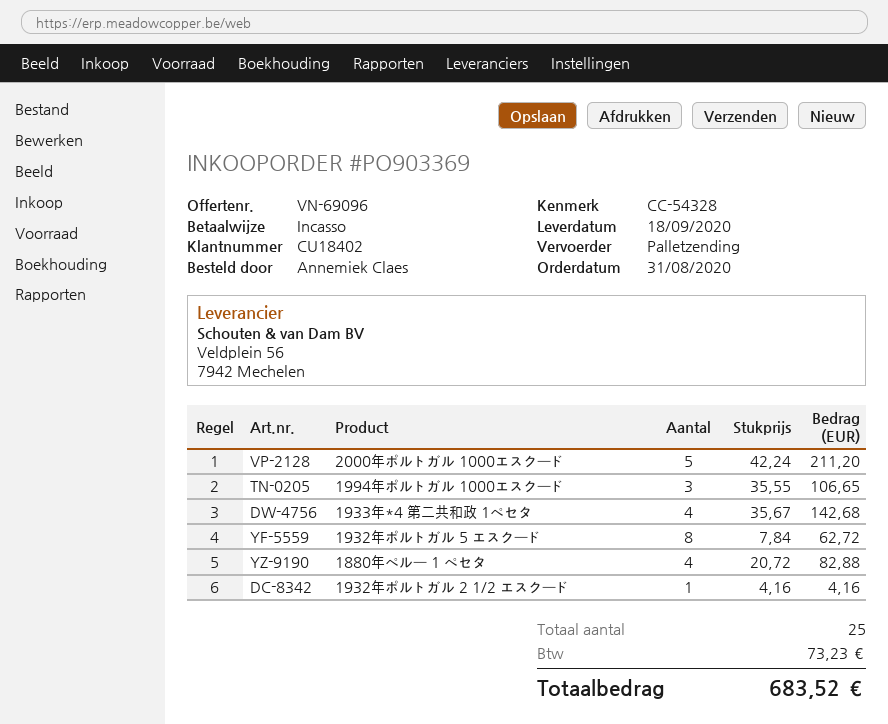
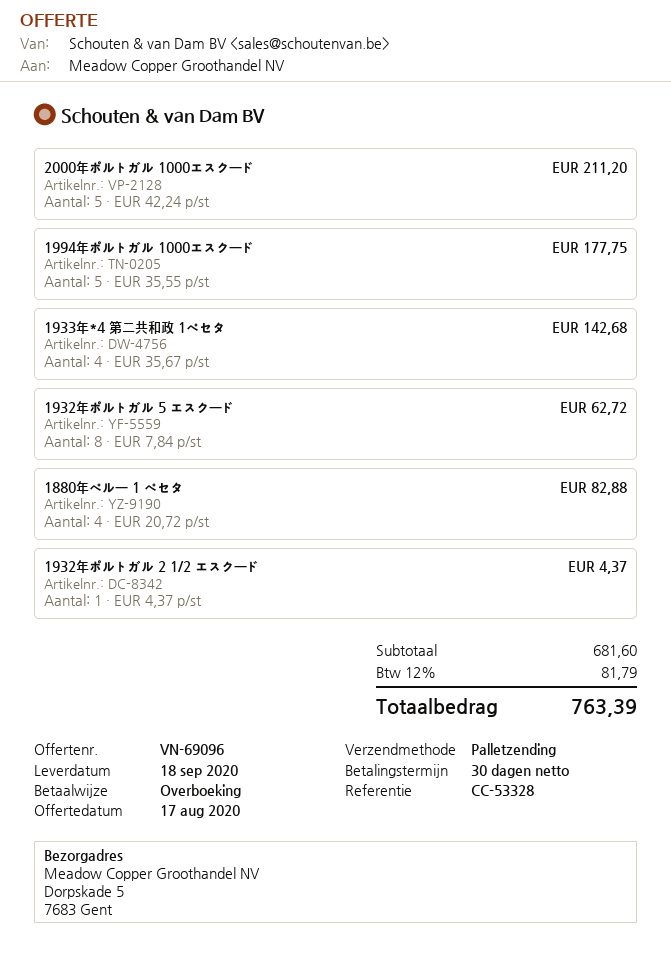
reference: CC-54328 -> CC-53328
payment method: direct debit -> bank transfer
1994年ポルトガル 1000エスクード: 3 x 35.55 = 106.65 -> 5 x 35.55 = 177.75
1932年ポルトガル 2 1/2 エスクード: 1 x 4.16 = 4.16 -> 1 x 4.37 = 4.37
tax: 73.23 -> 81.79
total: 683.52 -> 763.39

